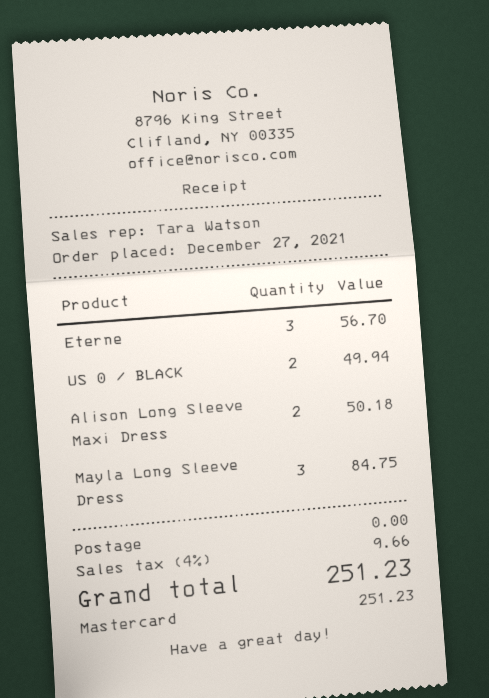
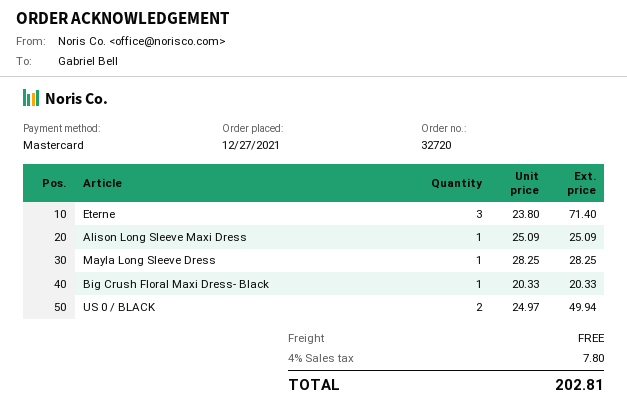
Eterne: 3 for 56.70 -> 3 for 71.40
Alison Long Sleeve Maxi Dress: 2 for 50.18 -> 1 for 25.09
Mayla Long Sleeve Dress: 3 for 84.75 -> 1 for 28.25
Big Crush Floral Maxi Dress- Black: none -> 1 for 20.33
tax: 4% = 9.66 -> 4% = 7.80
total: 251.23 -> 202.81

